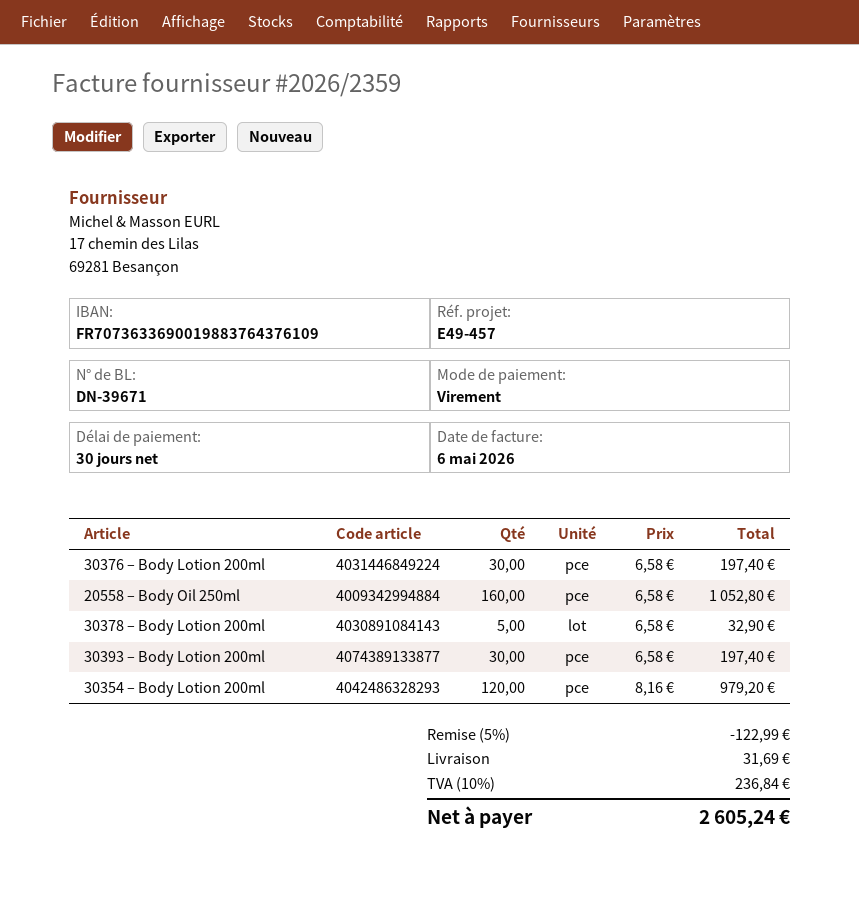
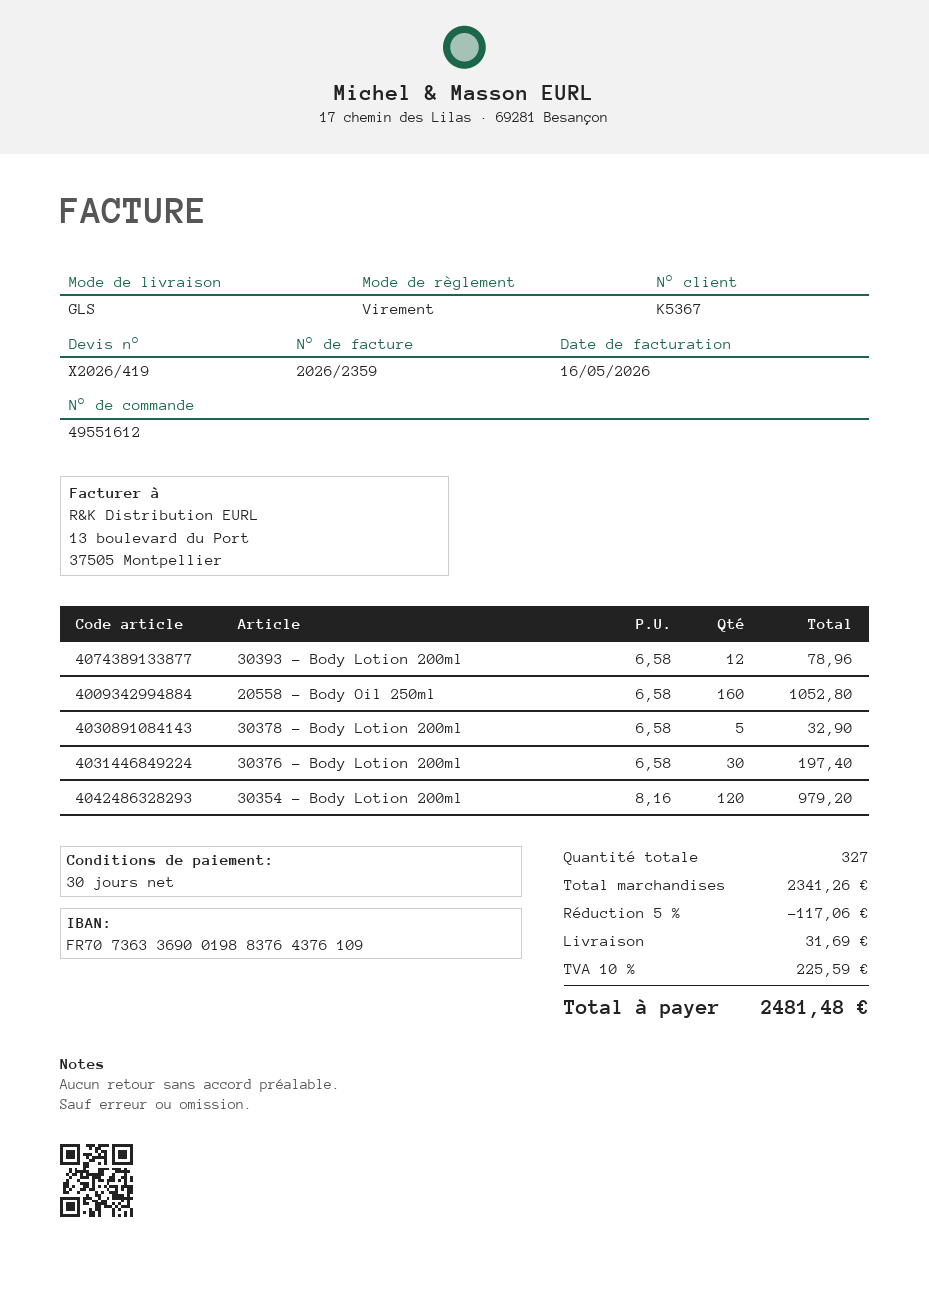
invoice date: 2026-05-06 -> 2026-05-16
30393 – Body Lotion 200ml: 30 x 6.58 = 197.40 -> 12 x 6.58 = 78.96
discount: 5% = 122.99 -> 5% = 117.06
tax: 10% = 236.84 -> 10% = 225.59
total: 2605.24 -> 2481.48

